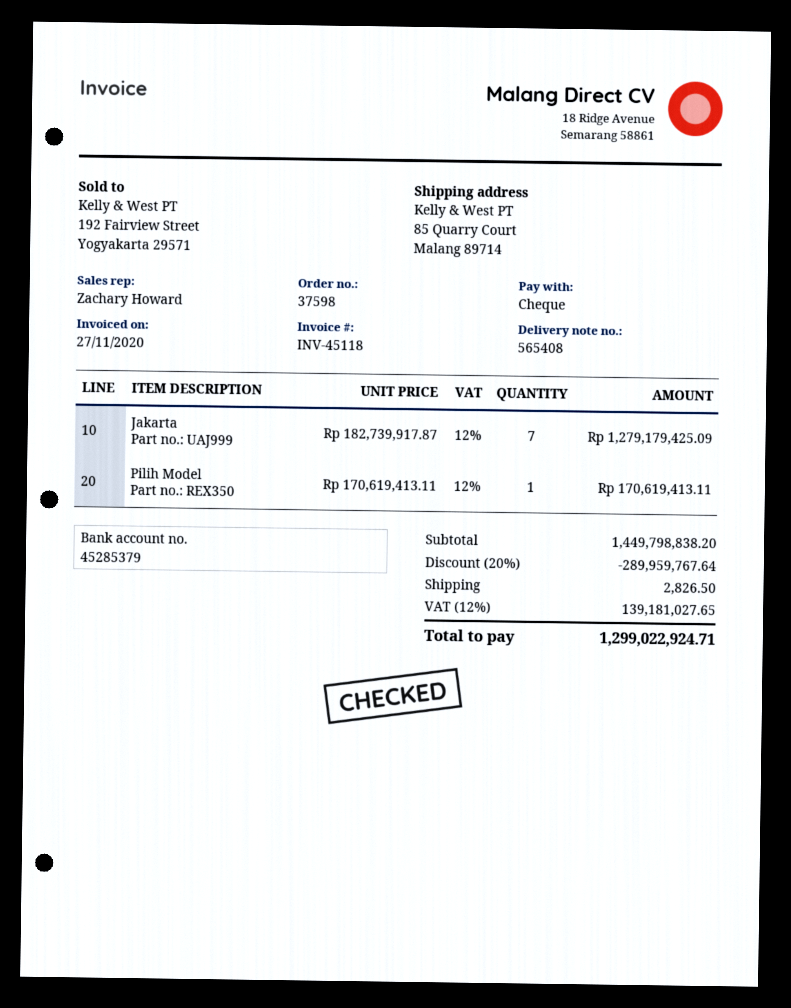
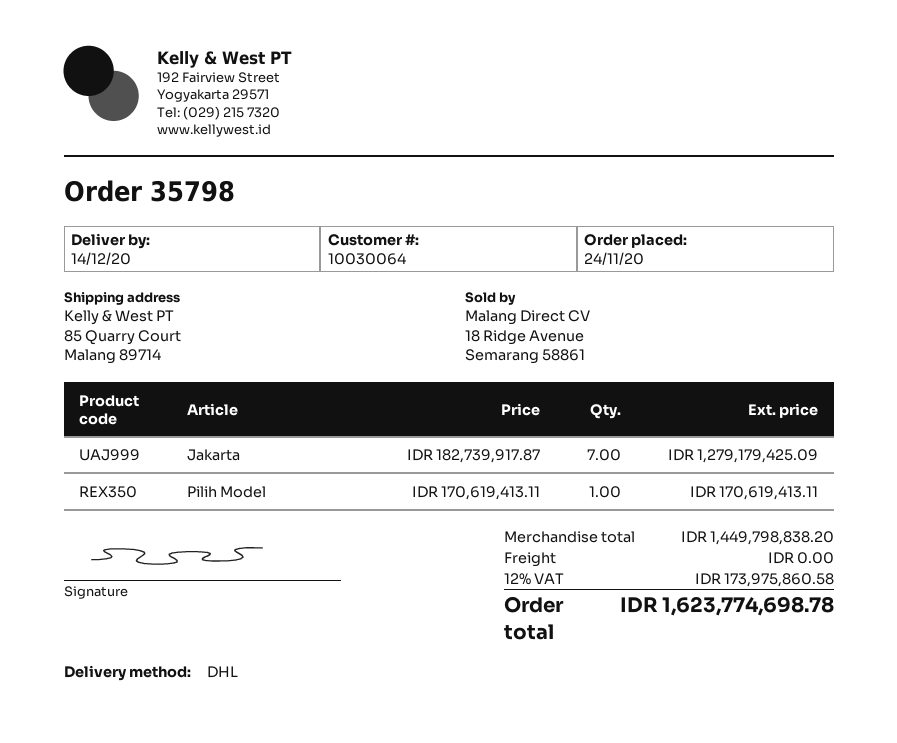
order number: 37598 -> 35798
discount: 20% = 289959767.64 -> none
shipping: 2826.50 -> 0.00
tax: 12% = 139181027.65 -> 12% = 173975860.58
total: 1299022924.71 -> 1623774698.78

